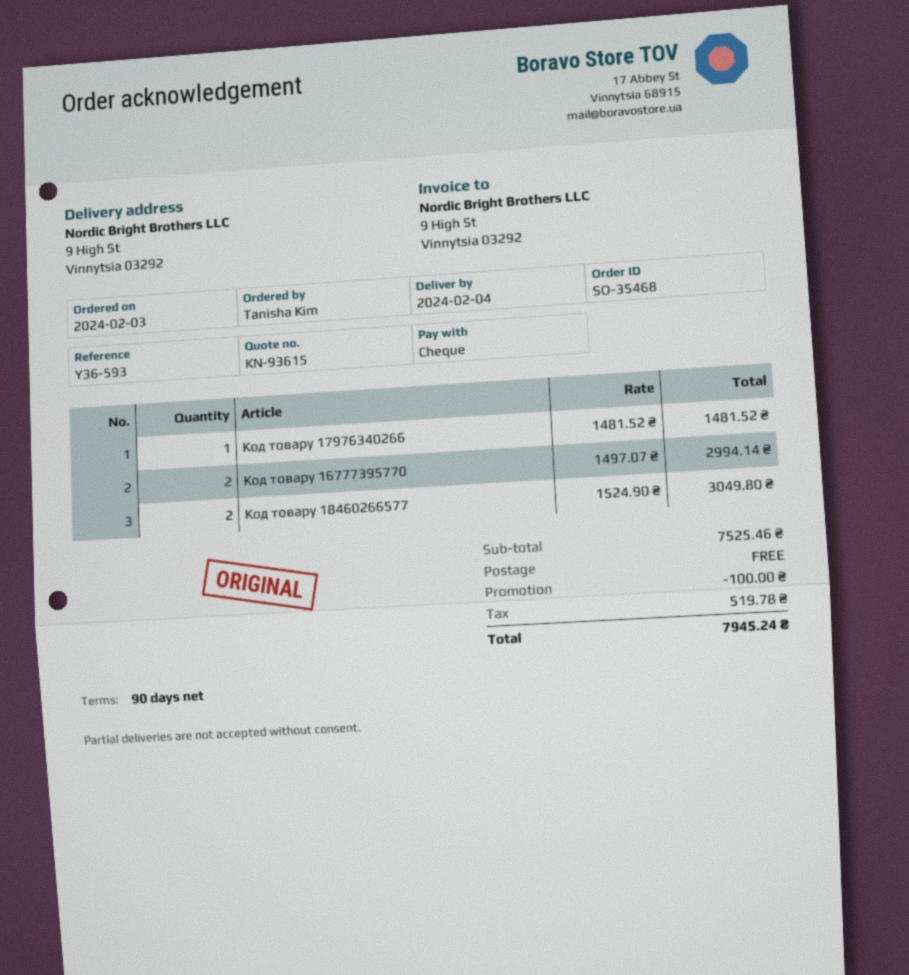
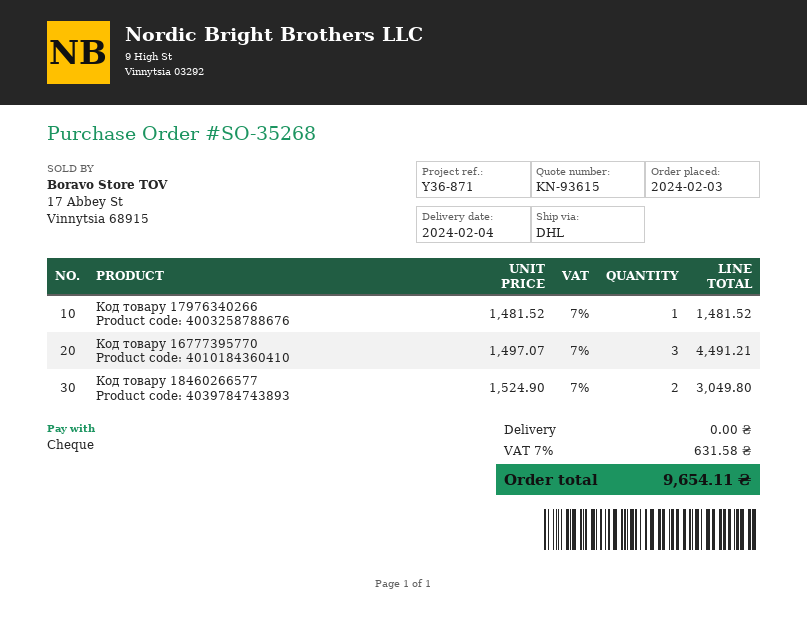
order number: SO-35468 -> SO-35268
reference: Y36-593 -> Y36-871
Код товару 16777395770: 2 x 1497.07 = 2994.14 -> 3 x 1497.07 = 4491.21
discount: 100.00 -> none
tax: 519.78 -> 631.58
total: 7945.24 -> 9654.11

